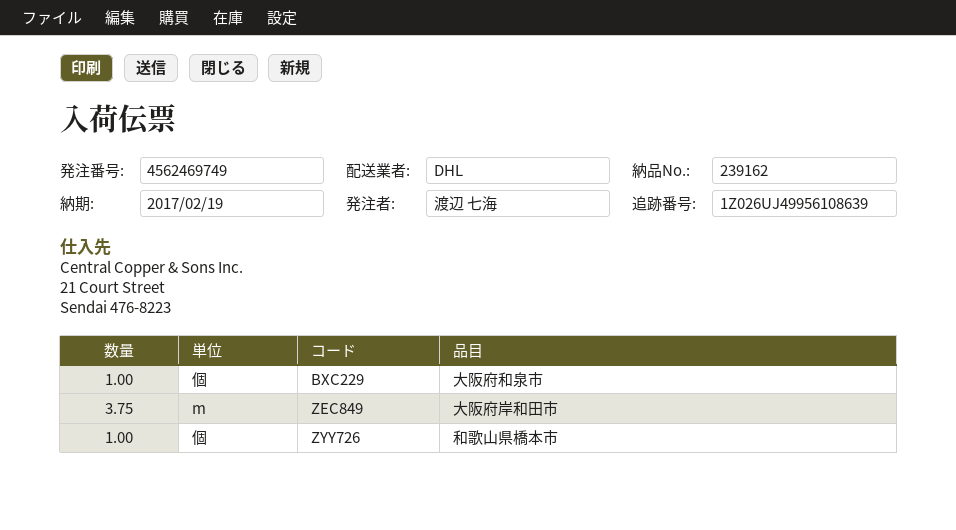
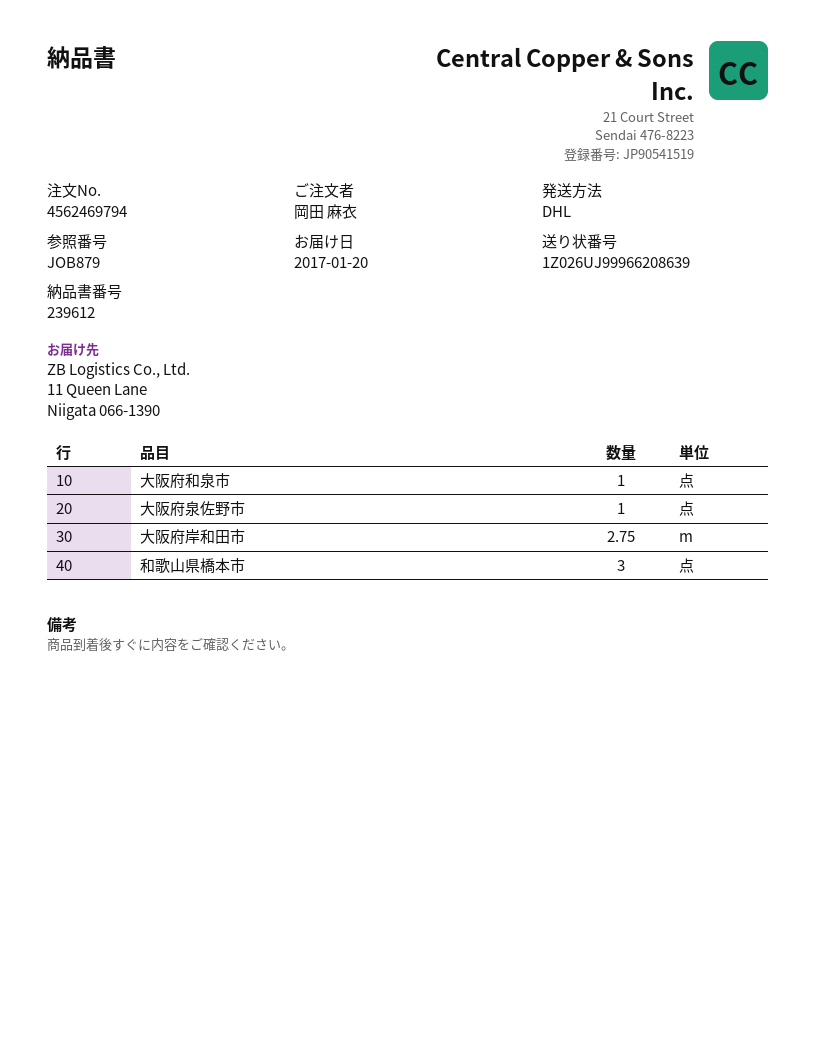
order number: 4562469749 -> 4562469794
delivery note number: 239162 -> 239612
delivery date: 2017-02-19 -> 2017-01-20
ordered by: 渡辺 七海 -> 岡田 麻衣
tracking number: 1Z026UJ49956108639 -> 1Z026UJ99966208639
大阪府岸和田市: 3.75 -> 2.75
和歌山県橋本市: 1 -> 3
大阪府泉佐野市: none -> 1

